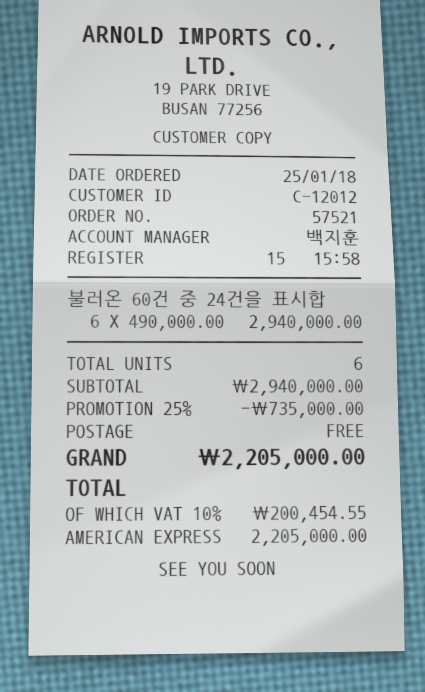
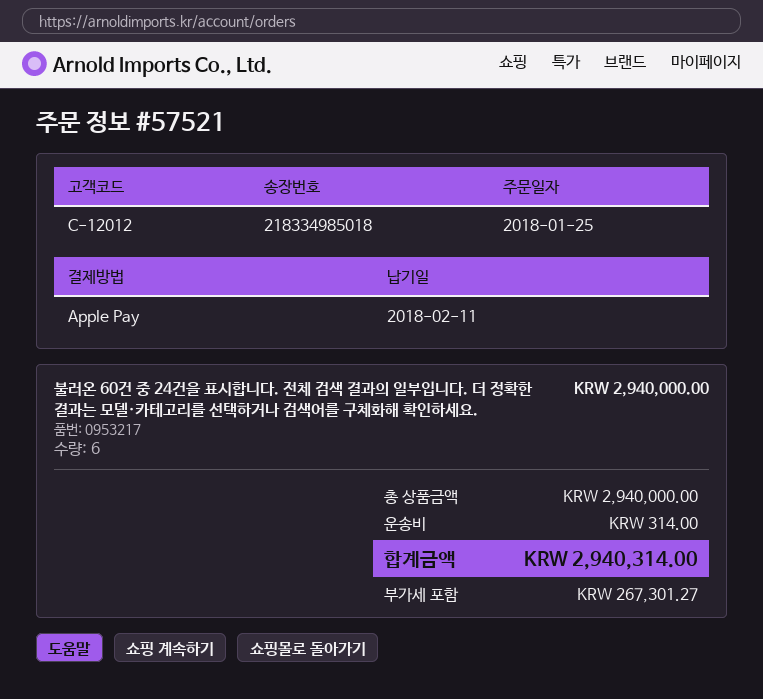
payment method: American Express -> Apple Pay
discount: 25% = 735000.00 -> none
shipping: 0.00 -> 314.00
tax: 200454.55 -> 267301.27
total: 2205000.00 -> 2940314.00

